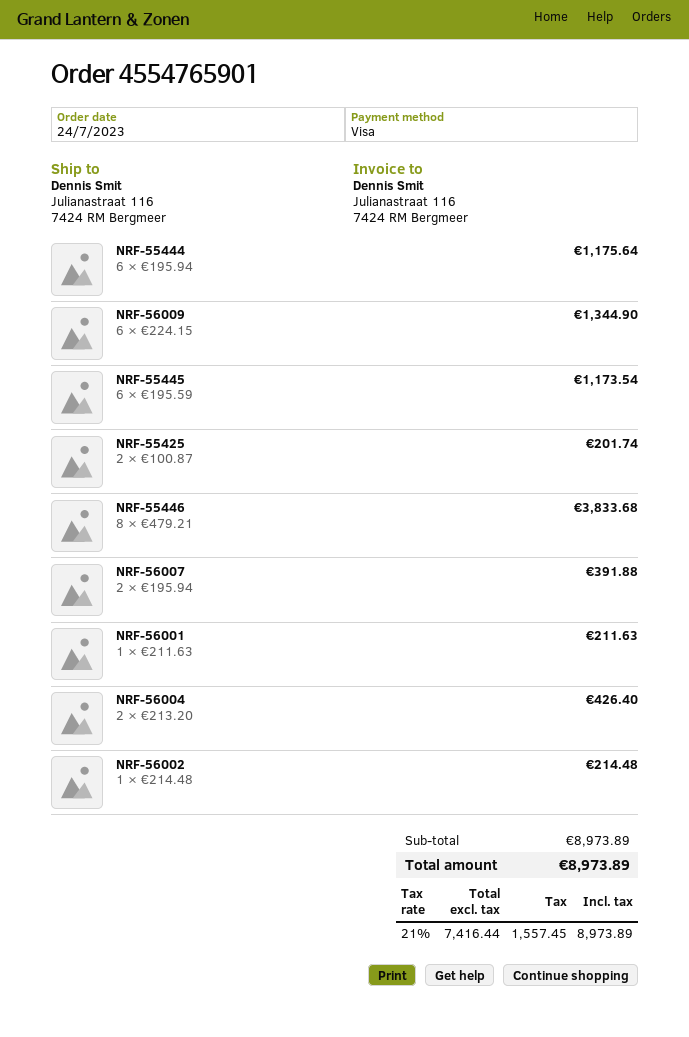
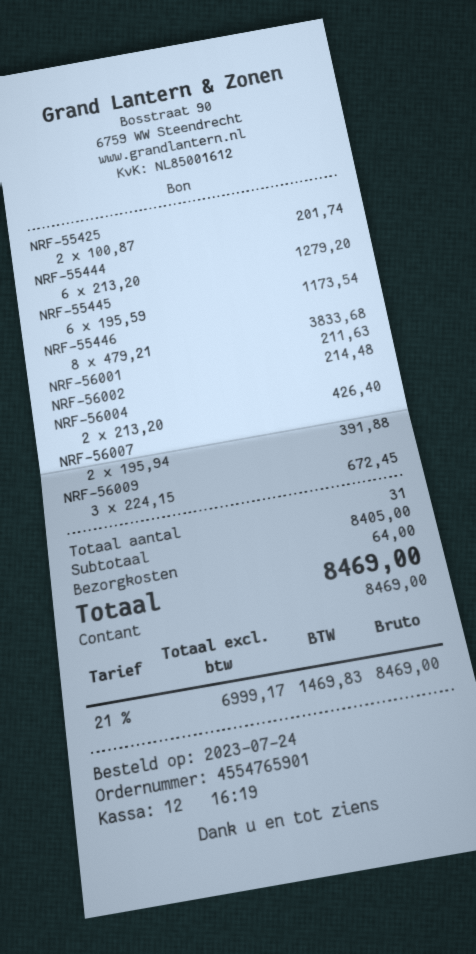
payment method: Visa -> cash
NRF-55444: 6 x 195.94 = 1175.64 -> 6 x 213.20 = 1279.20
NRF-56009: 6 x 224.15 = 1344.90 -> 3 x 224.15 = 672.45
subtotal: 8973.89 -> 8405.00
shipping: none -> 64.00
net: 7416.44 -> 6999.17
tax: 21% = 1557.45 -> 21% = 1469.83
total: 8973.89 -> 8469.00

